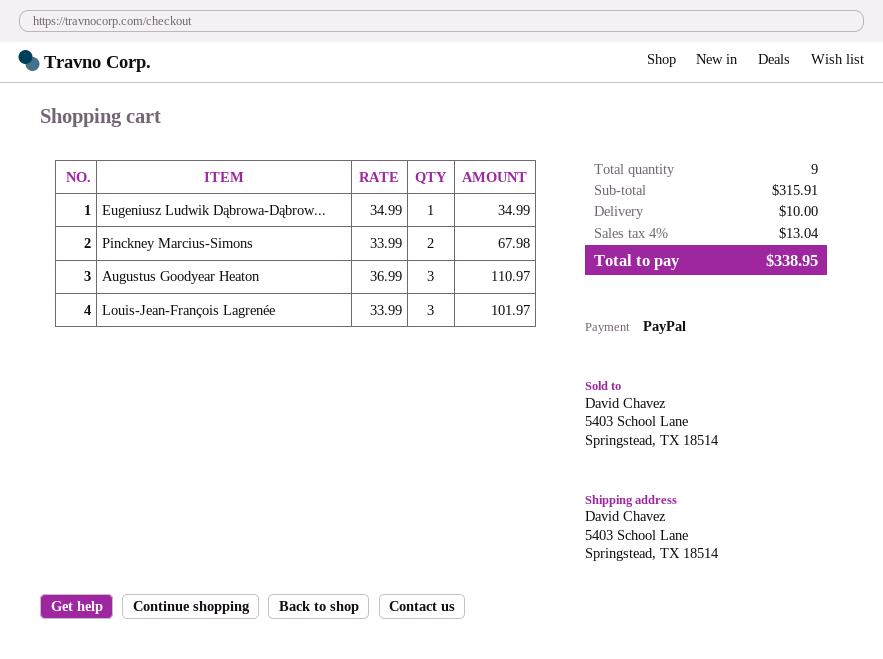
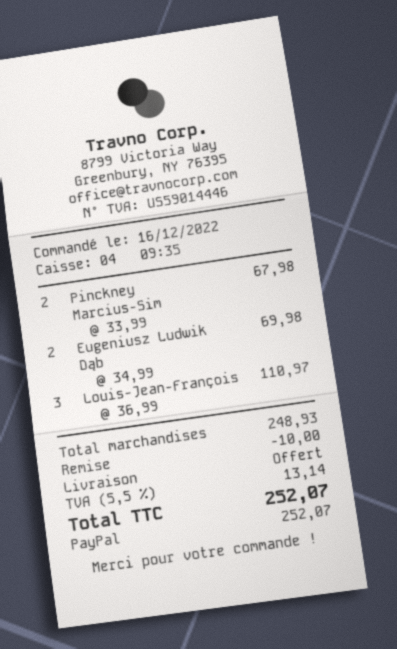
Eugeniusz Ludwik Dąbrowa-Dąbrow...: 1 x 34.99 = 34.99 -> 2 x 34.99 = 69.98
Augustus Goodyear Heaton: 3 x 36.99 = 110.97 -> none
Louis-Jean-François Lagrenée: 3 x 33.99 = 101.97 -> 3 x 36.99 = 110.97
subtotal: 315.91 -> 248.93
discount: none -> 10.00
shipping: 10.00 -> 0.00
tax: 4% = 13.04 -> 5.5% = 13.14
total: 338.95 -> 252.07

